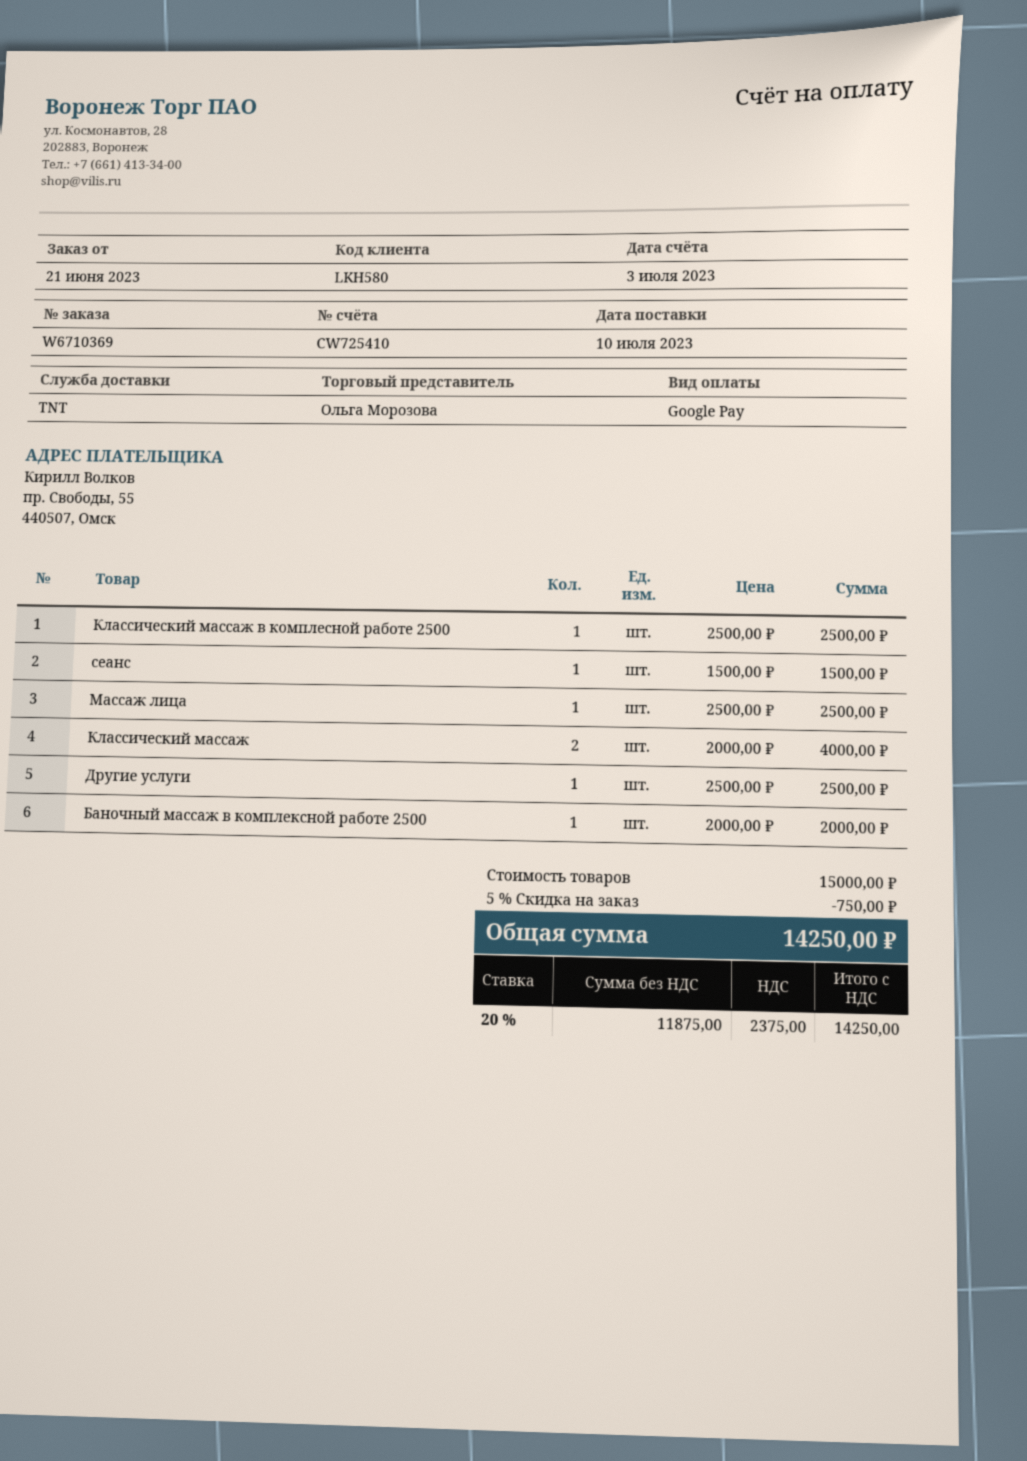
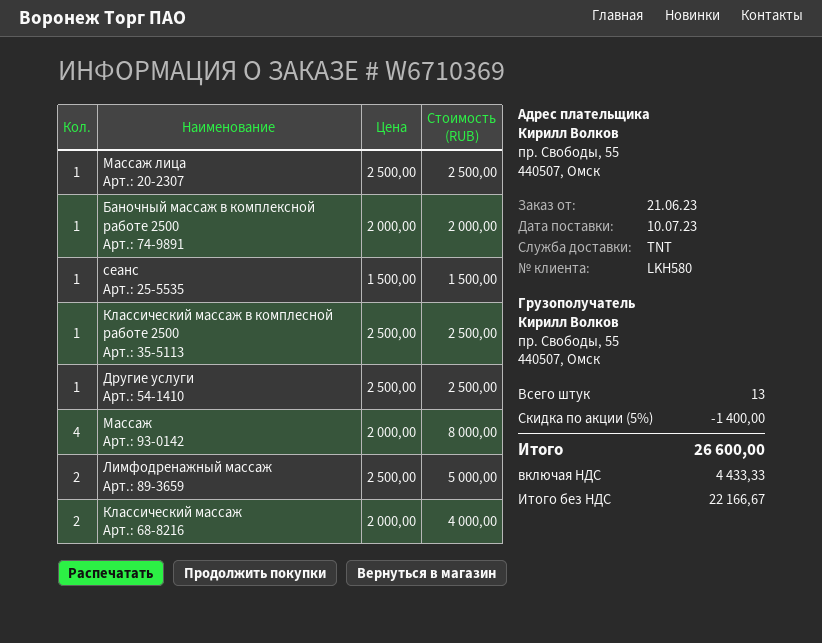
Массаж: none -> 4 x 2000.00 = 8000.00
Лимфодренажный массаж: none -> 2 x 2500.00 = 5000.00
discount: 5% = 750.00 -> 5% = 1400.00
net: 11875.00 -> 22166.67
tax: 2375.00 -> 4433.33
total: 14250.00 -> 26600.00

